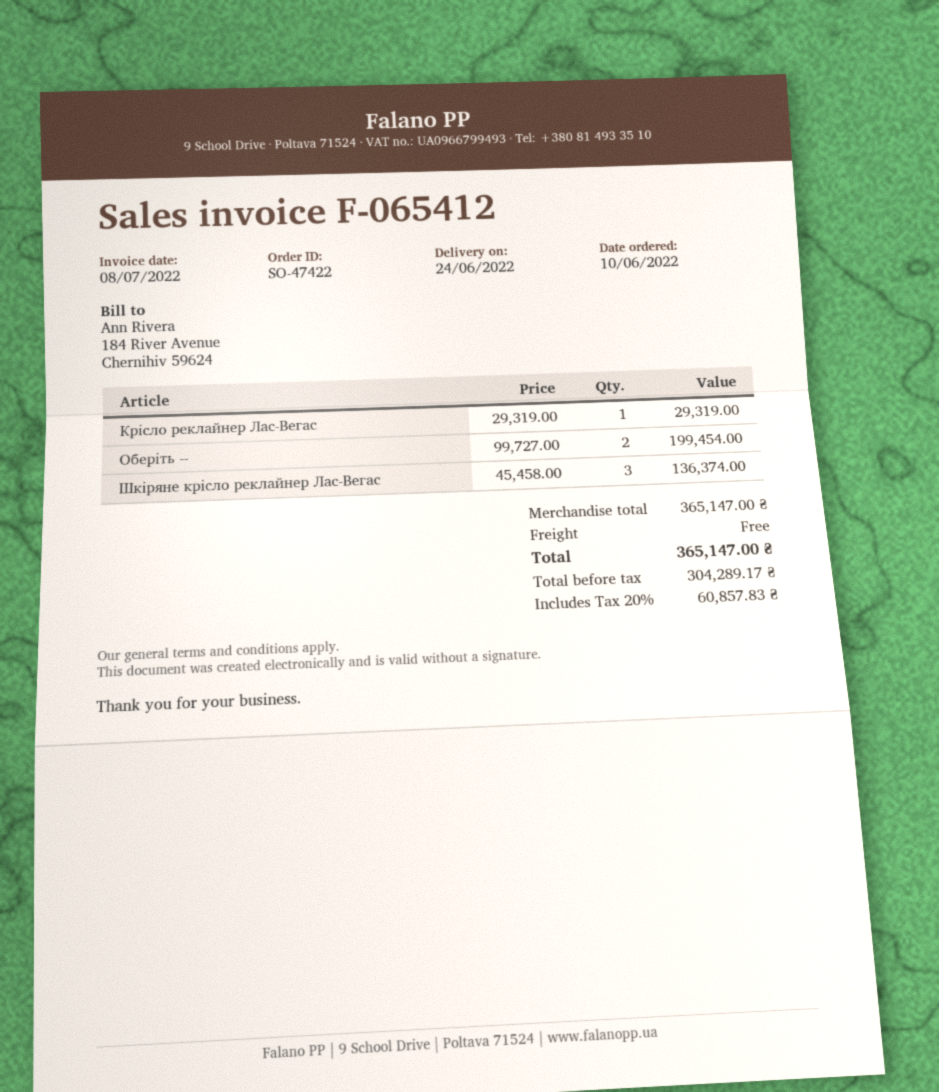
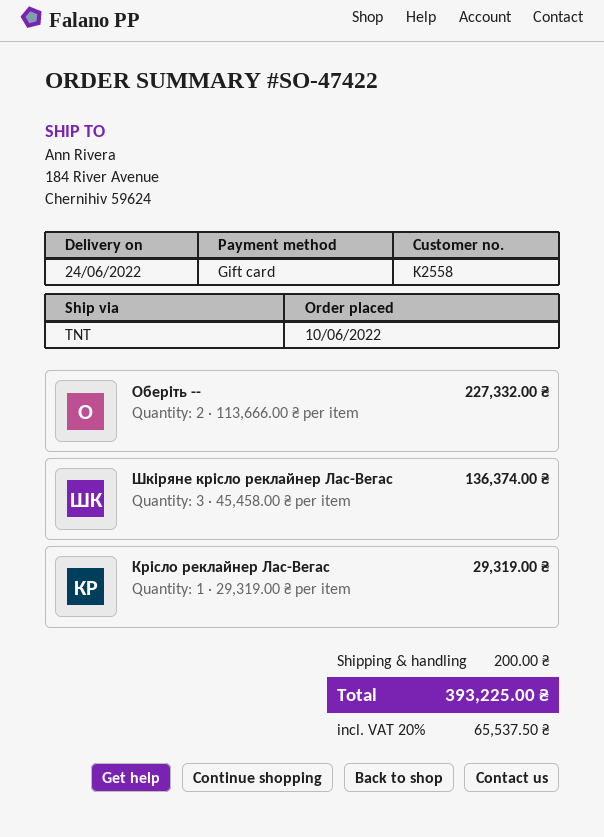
Оберіть --: 2 x 99727.00 = 199454.00 -> 2 x 113666.00 = 227332.00
shipping: 0.00 -> 200.00
tax: 20% = 60857.83 -> 20% = 65537.50
total: 365147.00 -> 393225.00

